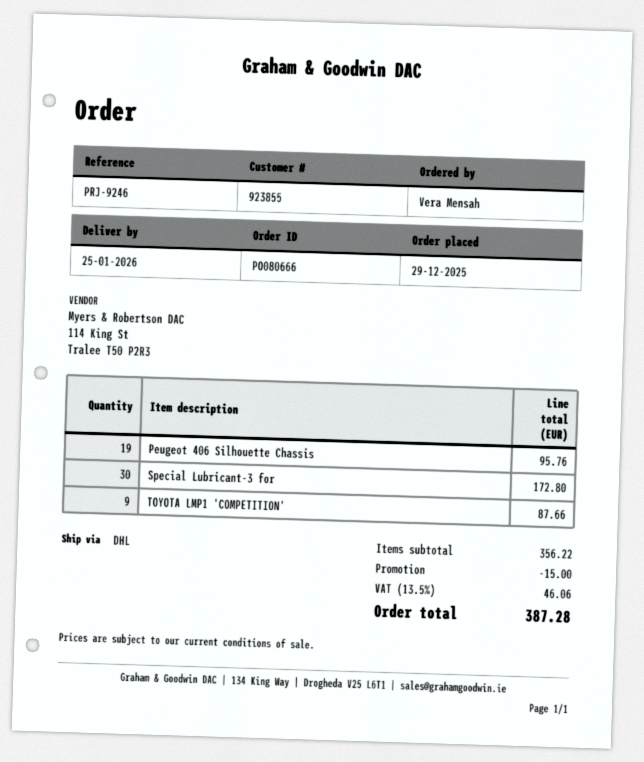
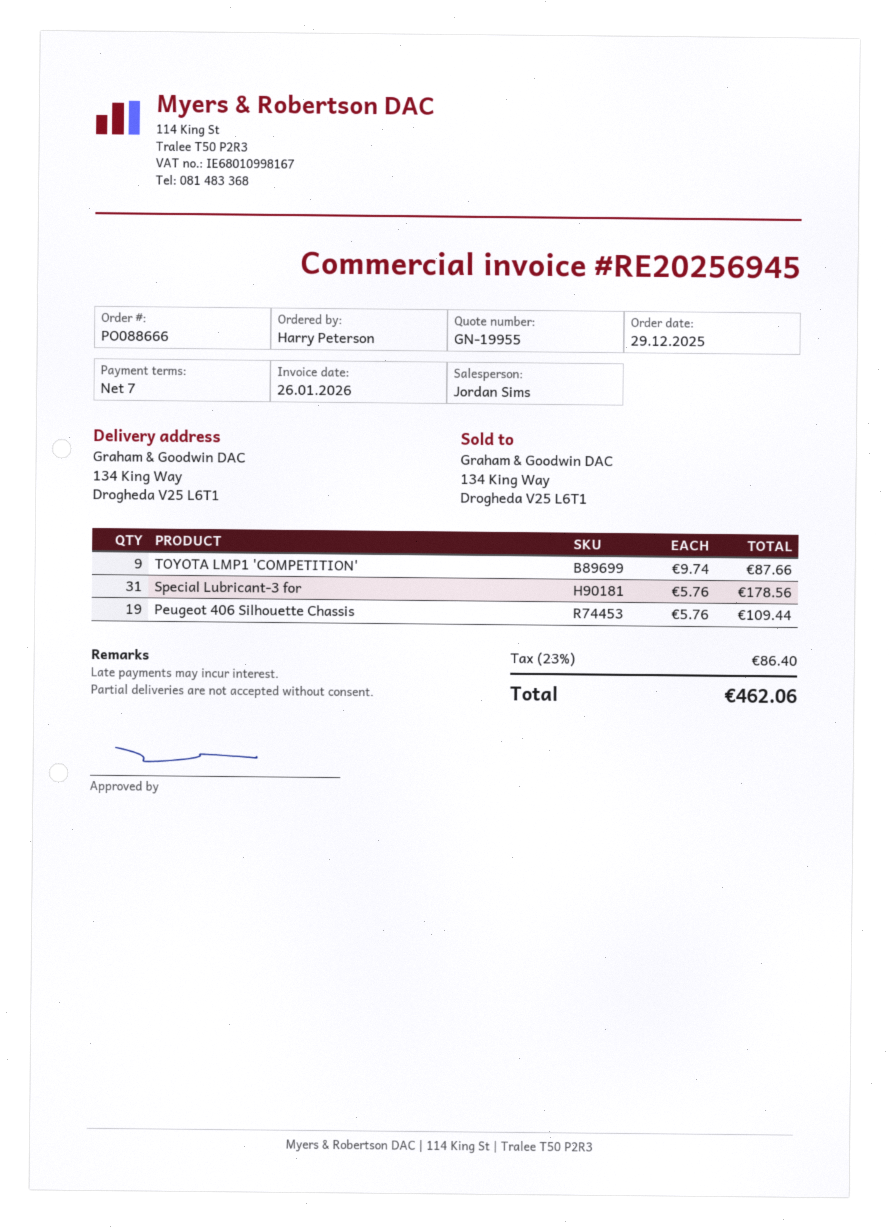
order number: PO080666 -> PO088666
ordered by: Vera Mensah -> Harry Peterson
Peugeot 406 Silhouette Chassis: 19 for 95.76 -> 19 for 109.44
Special Lubricant-3 for: 30 for 172.80 -> 31 for 178.56
discount: 15.00 -> none
tax: 13.5% = 46.06 -> 23% = 86.40
total: 387.28 -> 462.06

